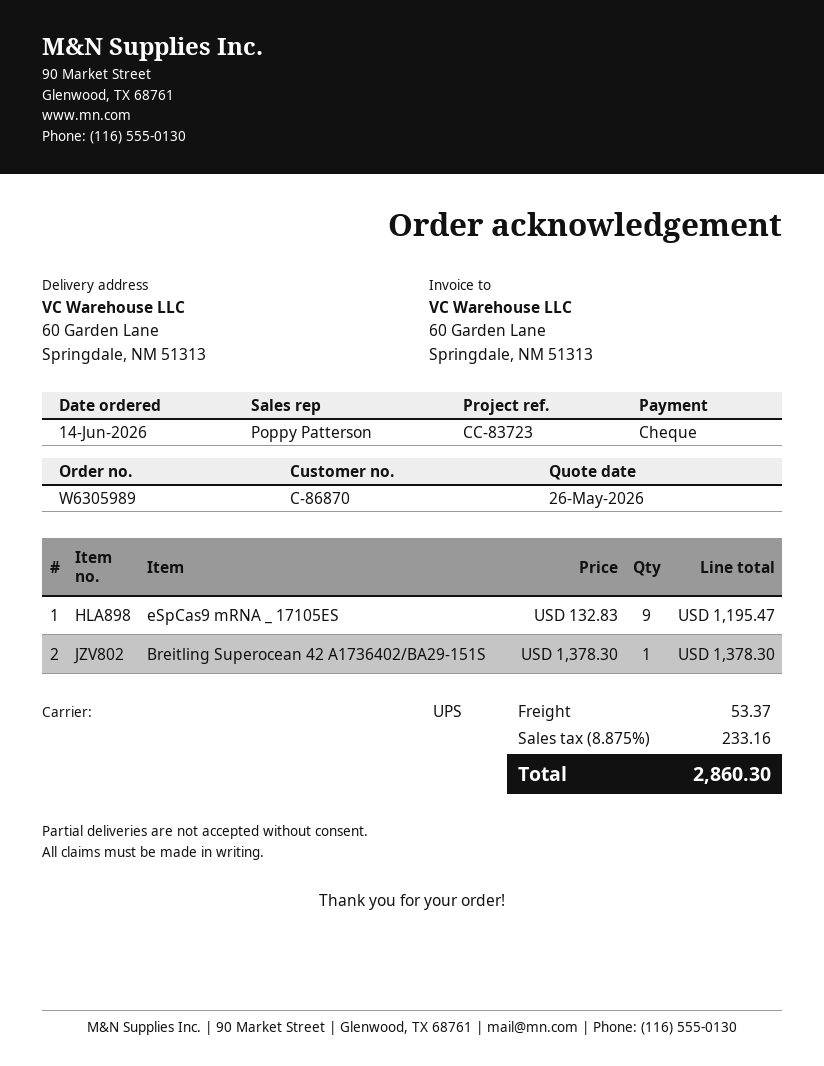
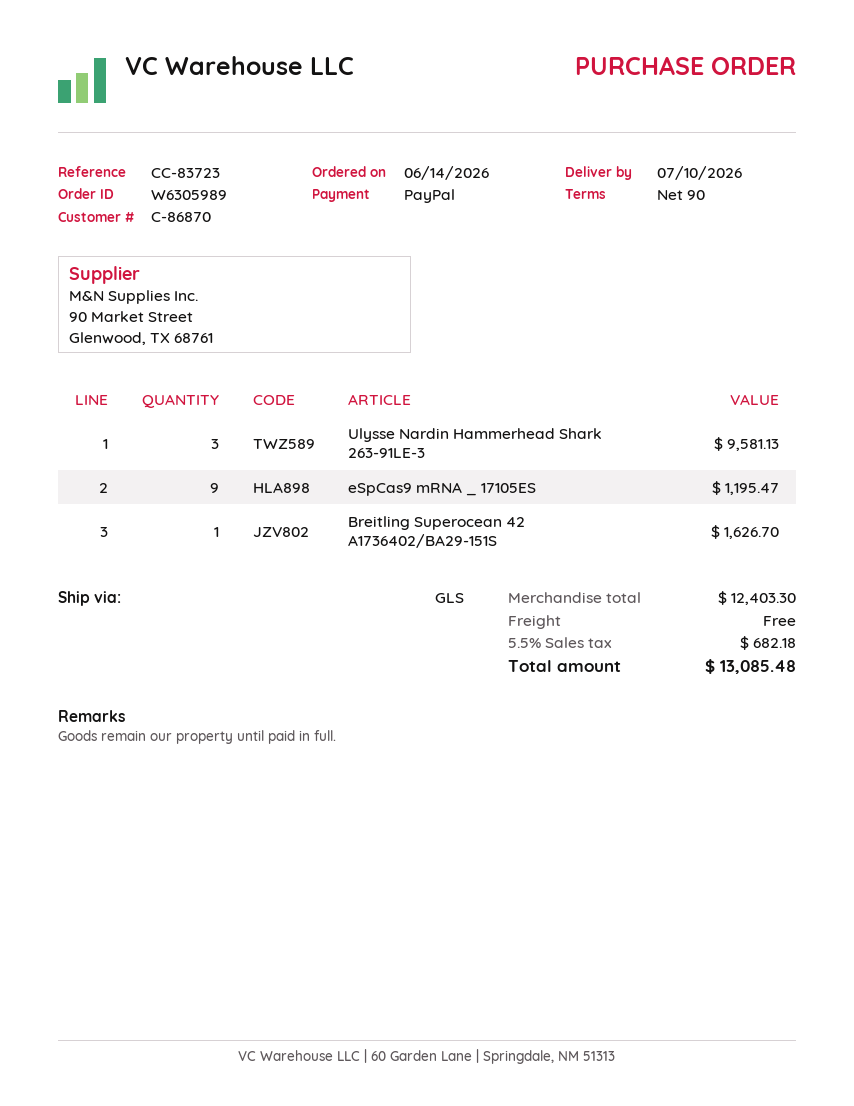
payment method: cheque -> PayPal
shipping method: UPS -> GLS
Breitling Superocean 42 A1736402/BA29-151S: 1 for 1378.30 -> 1 for 1626.70
Ulysse Nardin Hammerhead Shark 263-91LE-3: none -> 3 for 9581.13
shipping: 53.37 -> 0.00
tax: 8.875% = 233.16 -> 5.5% = 682.18
total: 2860.30 -> 13085.48

